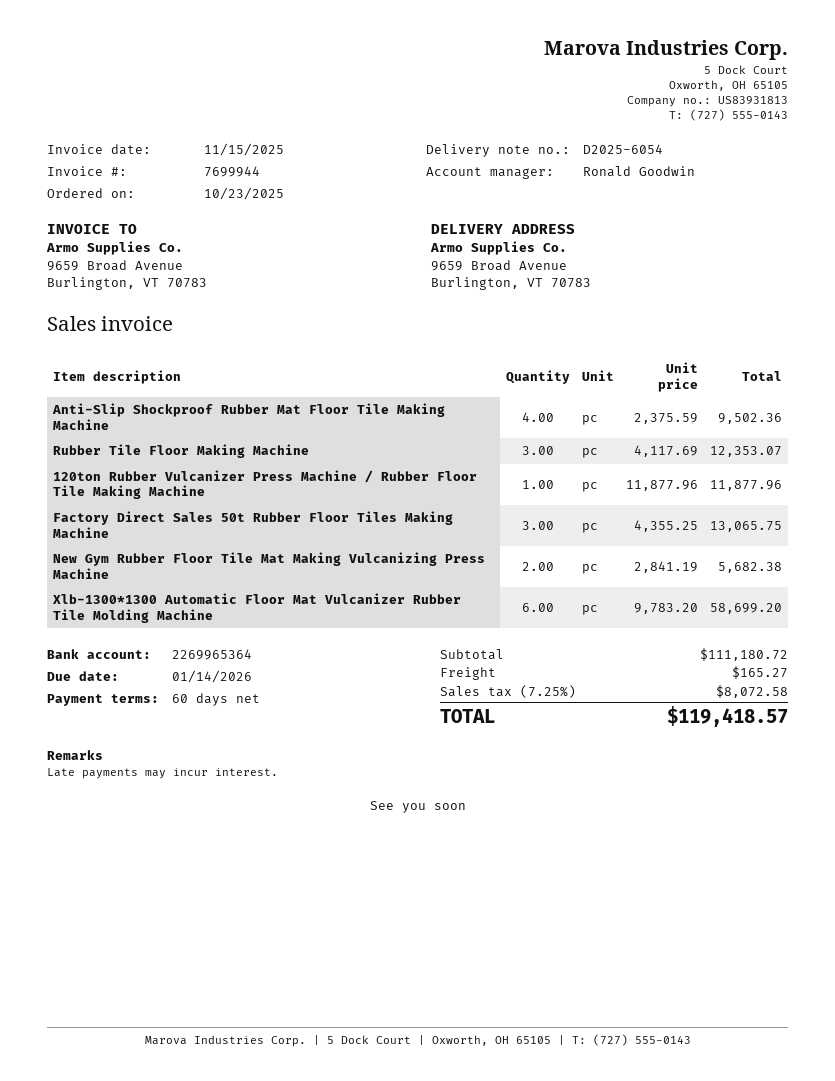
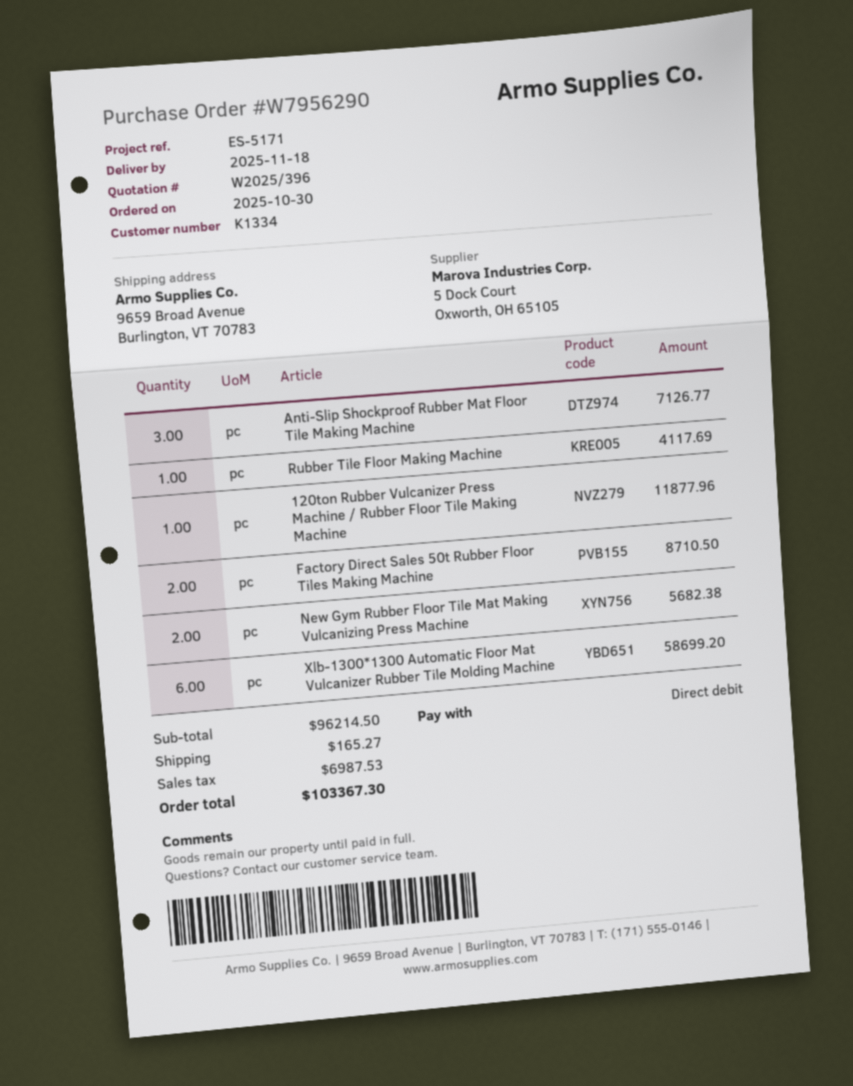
order date: 2025-10-23 -> 2025-10-30
Anti-Slip Shockproof Rubber Mat Floor Tile Making Machine: 4 for 9502.36 -> 3 for 7126.77
Rubber Tile Floor Making Machine: 3 for 12353.07 -> 1 for 4117.69
Factory Direct Sales 50t Rubber Floor Tiles Making Machine: 3 for 13065.75 -> 2 for 8710.50
subtotal: 111180.72 -> 96214.50
tax: 8072.58 -> 6987.53
total: 119418.57 -> 103367.30

